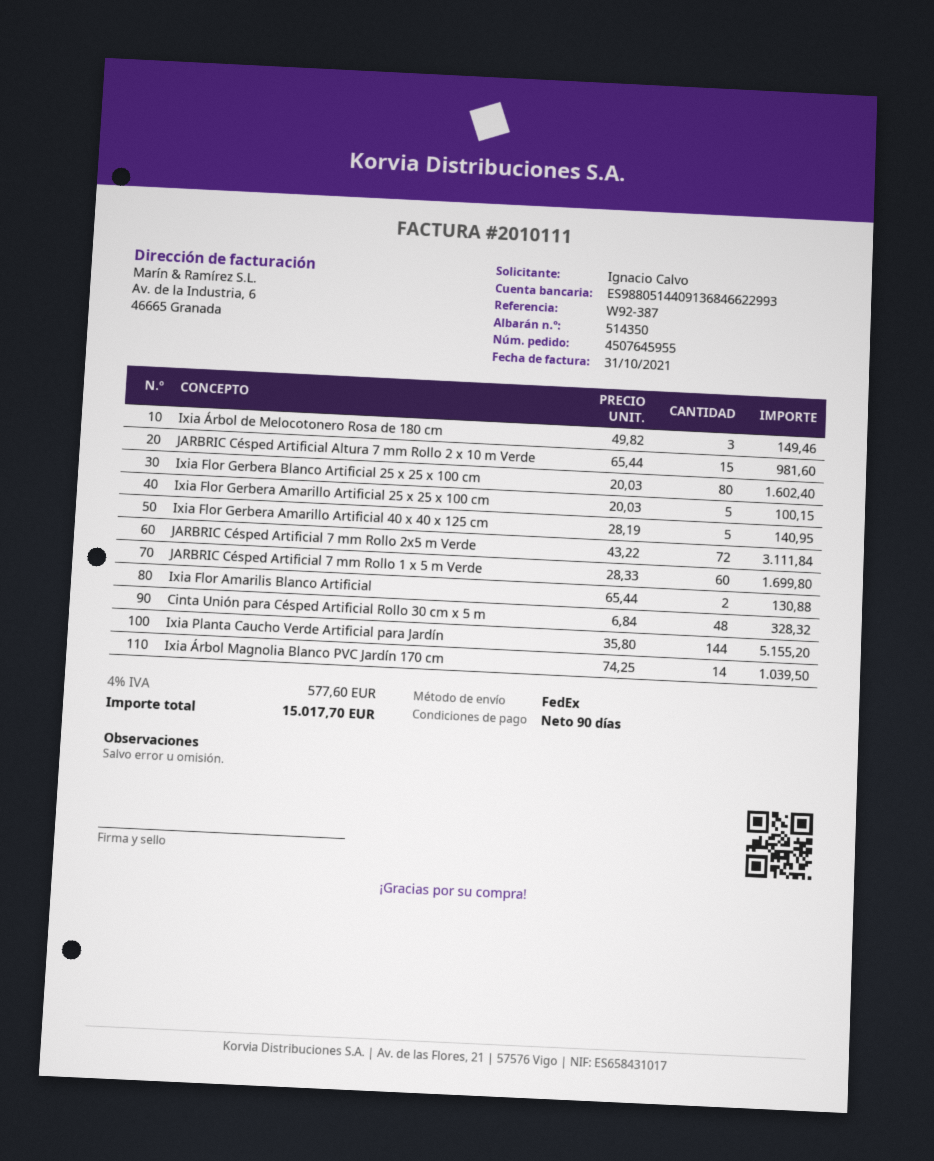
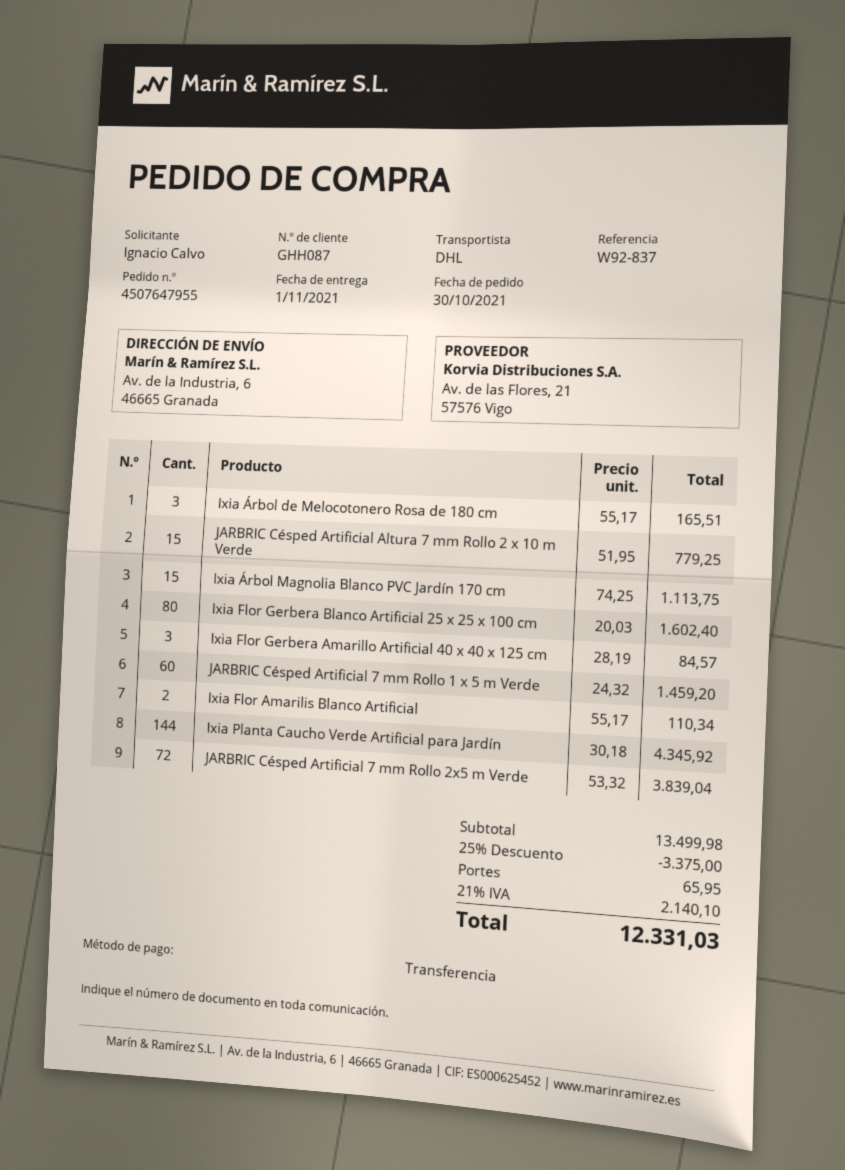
order number: 4507645955 -> 4507647955
reference: W92-387 -> W92-837
shipping method: FedEx -> DHL
Ixia Árbol de Melocotonero Rosa de 180 cm: 3 x 49.82 = 149.46 -> 3 x 55.17 = 165.51
JARBRIC Césped Artificial Altura 7 mm Rollo 2 x 10 m Verde: 15 x 65.44 = 981.60 -> 15 x 51.95 = 779.25
Ixia Flor Gerbera Amarillo Artificial 25 x 25 x 100 cm: 5 x 20.03 = 100.15 -> none
Ixia Flor Gerbera Amarillo Artificial 40 x 40 x 125 cm: 5 x 28.19 = 140.95 -> 3 x 28.19 = 84.57
JARBRIC Césped Artificial 7 mm Rollo 2x5 m Verde: 72 x 43.22 = 3111.84 -> 72 x 53.32 = 3839.04
JARBRIC Césped Artificial 7 mm Rollo 1 x 5 m Verde: 60 x 28.33 = 1699.80 -> 60 x 24.32 = 1459.20
Ixia Flor Amarilis Blanco Artificial: 2 x 65.44 = 130.88 -> 2 x 55.17 = 110.34
Cinta Unión para Césped Artificial Rollo 30 cm x 5 m: 48 x 6.84 = 328.32 -> none
Ixia Planta Caucho Verde Artificial para Jardín: 144 x 35.80 = 5155.20 -> 144 x 30.18 = 4345.92
Ixia Árbol Magnolia Blanco PVC Jardín 170 cm: 14 x 74.25 = 1039.50 -> 15 x 74.25 = 1113.75
discount: none -> 25% = 3375.00
shipping: none -> 65.95
tax: 4% = 577.60 -> 21% = 2140.10
total: 15017.70 -> 12331.03

